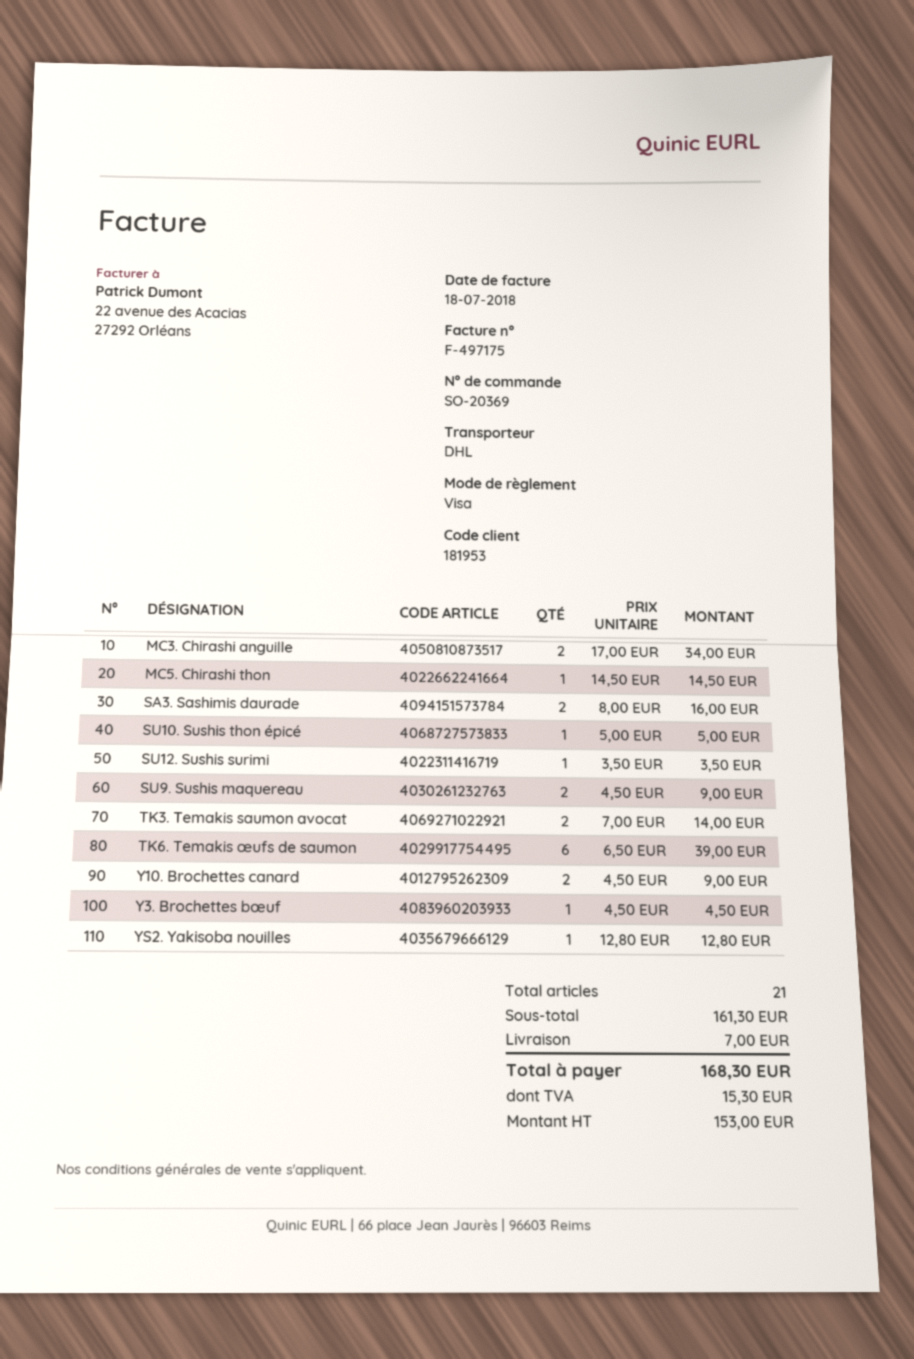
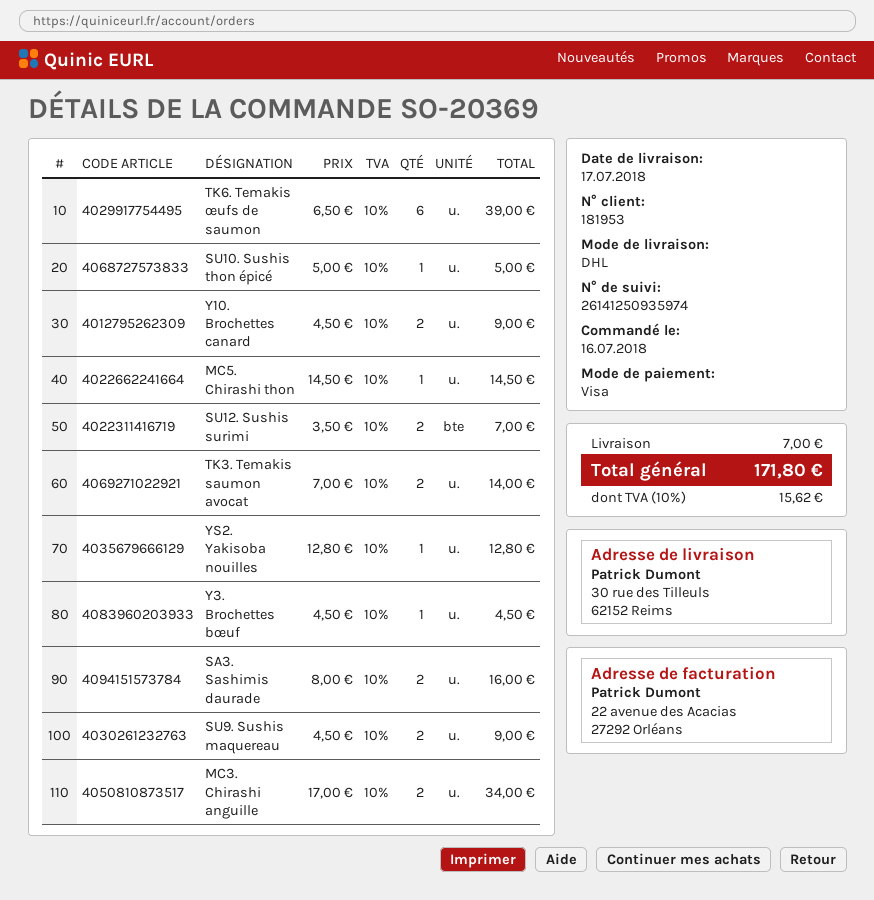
SU12. Sushis surimi: 1 x 3.50 = 3.50 -> 2 x 3.50 = 7.00
tax: 15.30 -> 15.62
total: 168.30 -> 171.80

